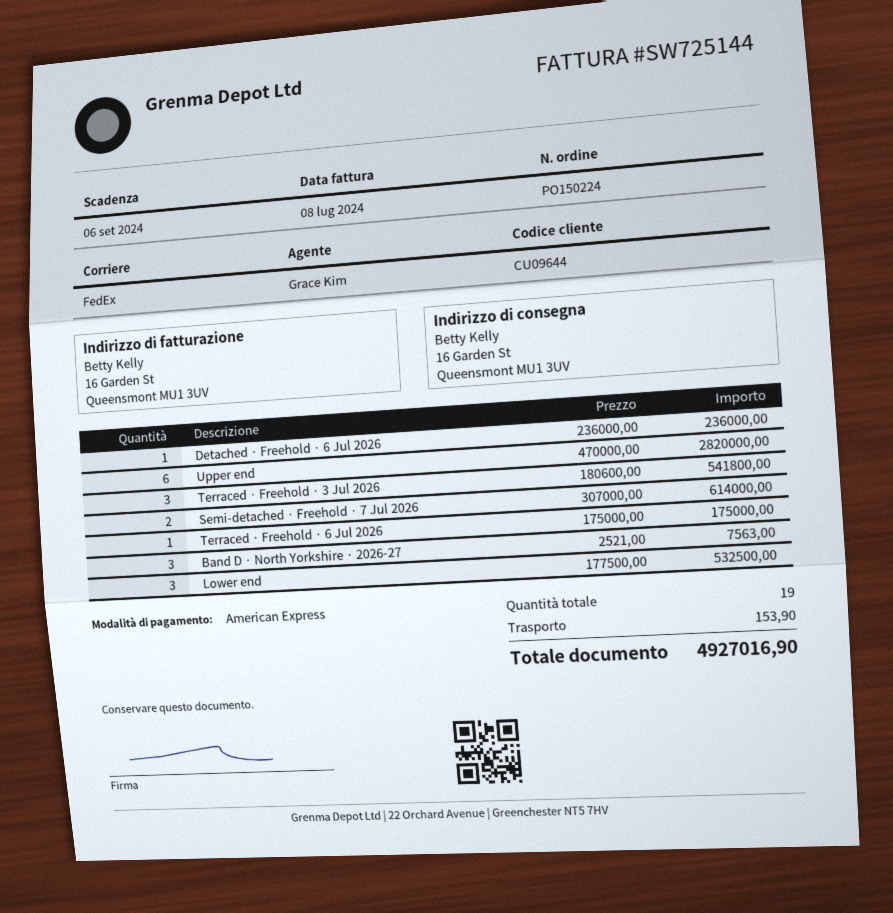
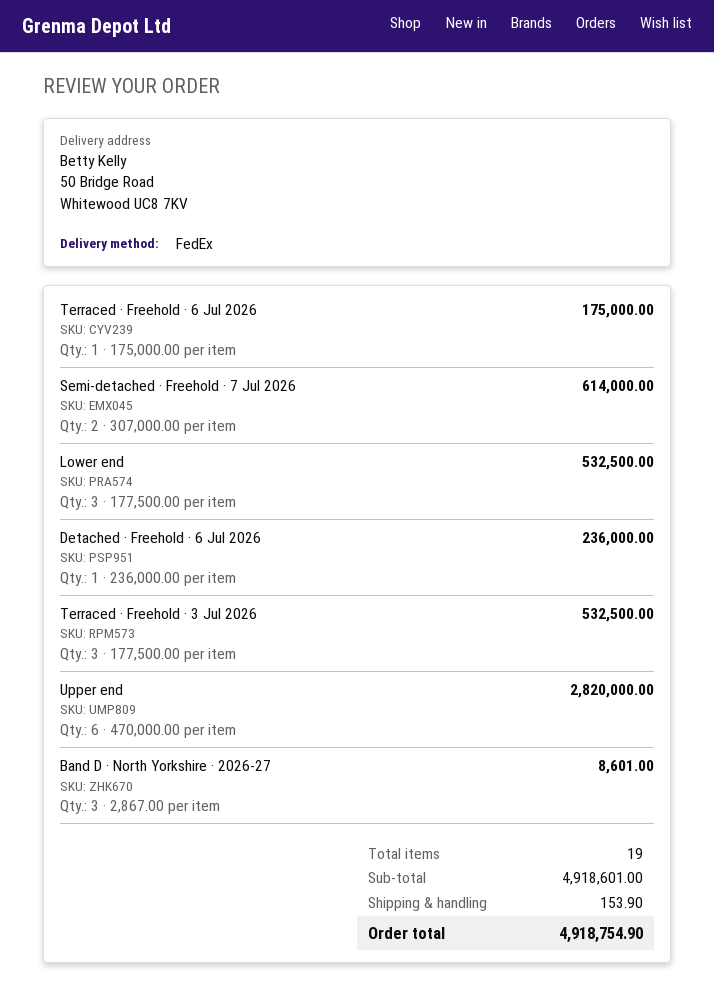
ship to: 16 Garden St, Queensmont MU1 3UV -> 50 Bridge Road, Whitewood UC8 7KV
Terraced · Freehold · 3 Jul 2026: 3 x 180600.00 = 541800.00 -> 3 x 177500.00 = 532500.00
Band D · North Yorkshire · 2026-27: 3 x 2521.00 = 7563.00 -> 3 x 2867.00 = 8601.00
total: 4927016.90 -> 4918754.90

